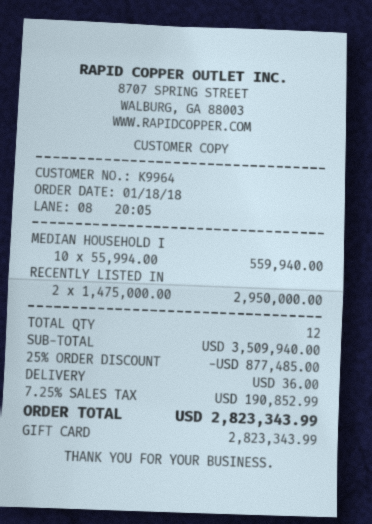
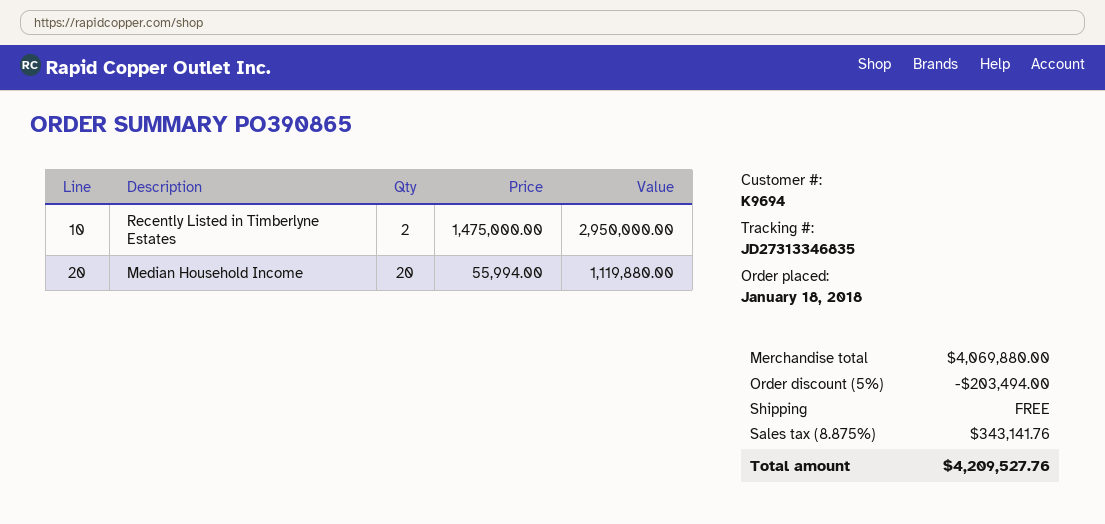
customer number: K9964 -> K9694
MEDIAN HOUSEHOLD I: 10 x 55994.00 = 559940.00 -> 20 x 55994.00 = 1119880.00
subtotal: 3509940.00 -> 4069880.00
discount: 25% = 877485.00 -> 5% = 203494.00
shipping: 36.00 -> 0.00
tax: 7.25% = 190852.99 -> 8.875% = 343141.76
total: 2823343.99 -> 4209527.76

